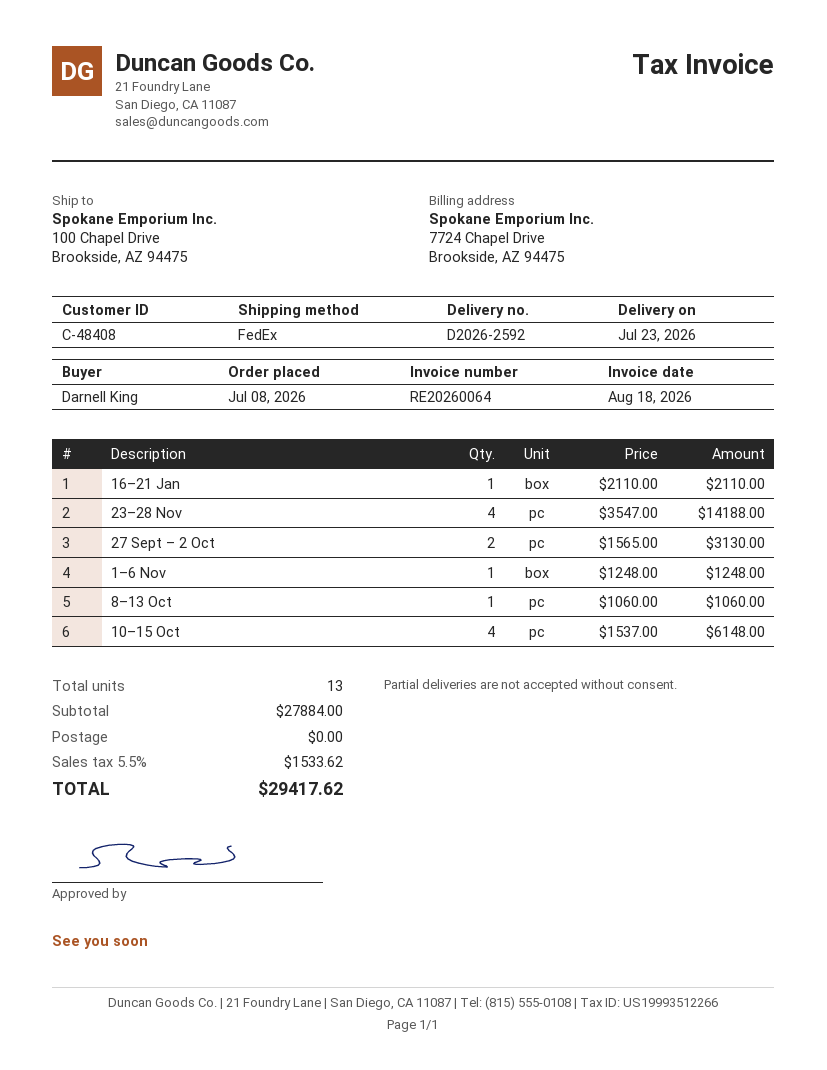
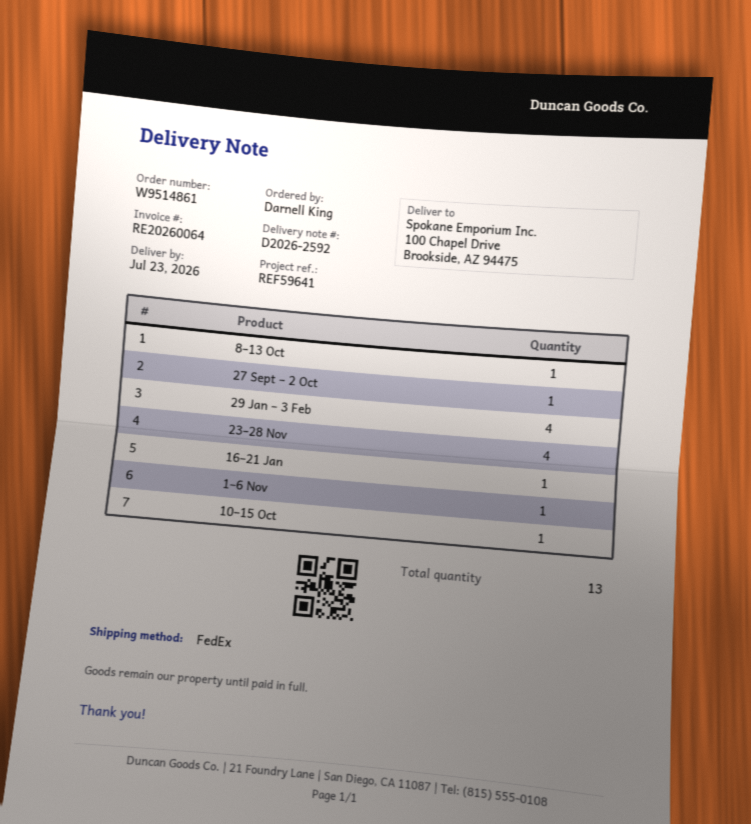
27 Sept – 2 Oct: 2 -> 1
10–15 Oct: 4 -> 1
29 Jan – 3 Feb: none -> 4

